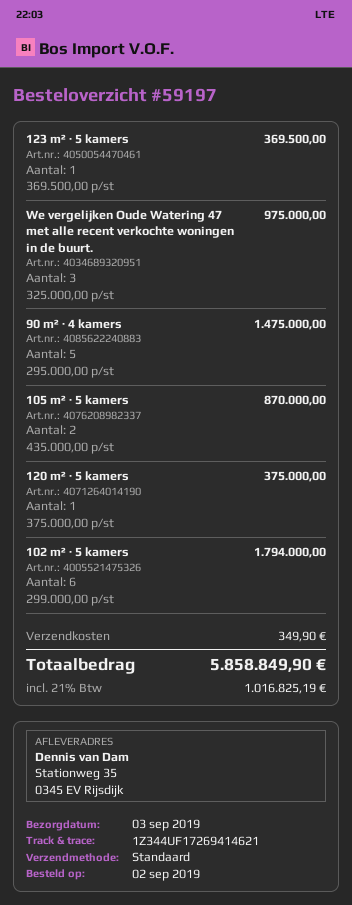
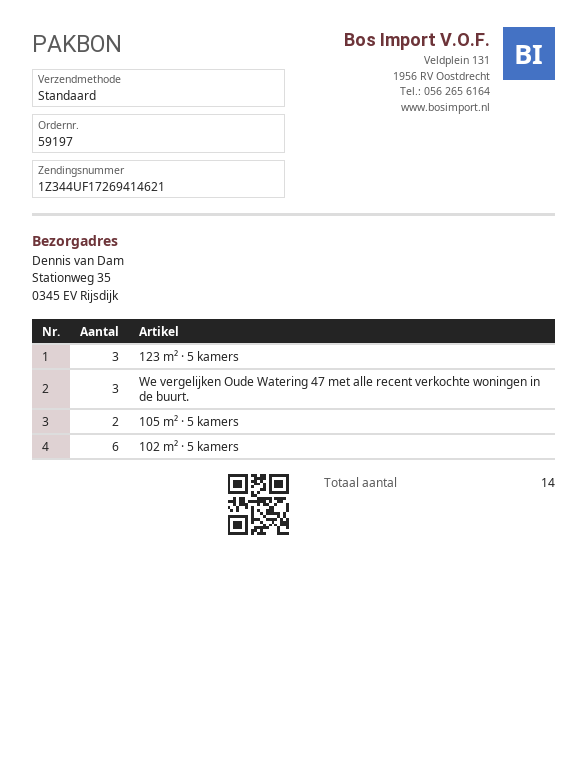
123 m² · 5 kamers: 1 -> 3
90 m² · 4 kamers: 5 -> none
120 m² · 5 kamers: 1 -> none

